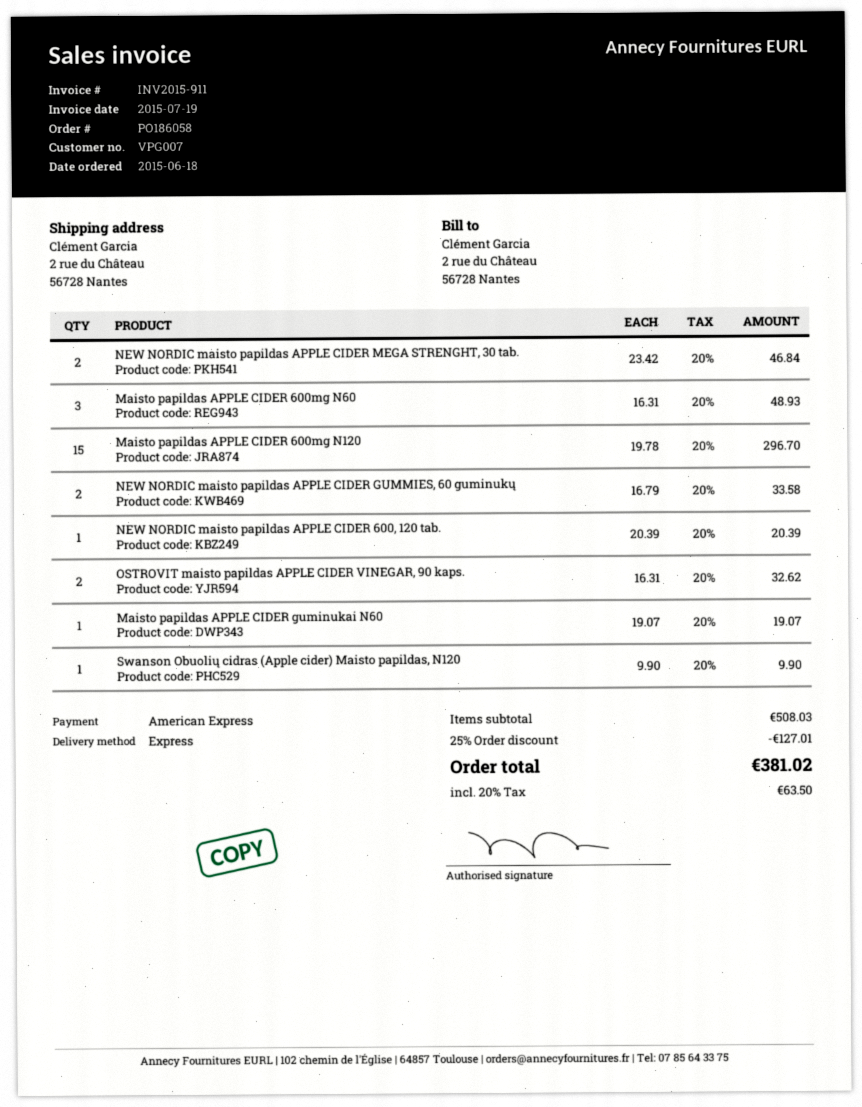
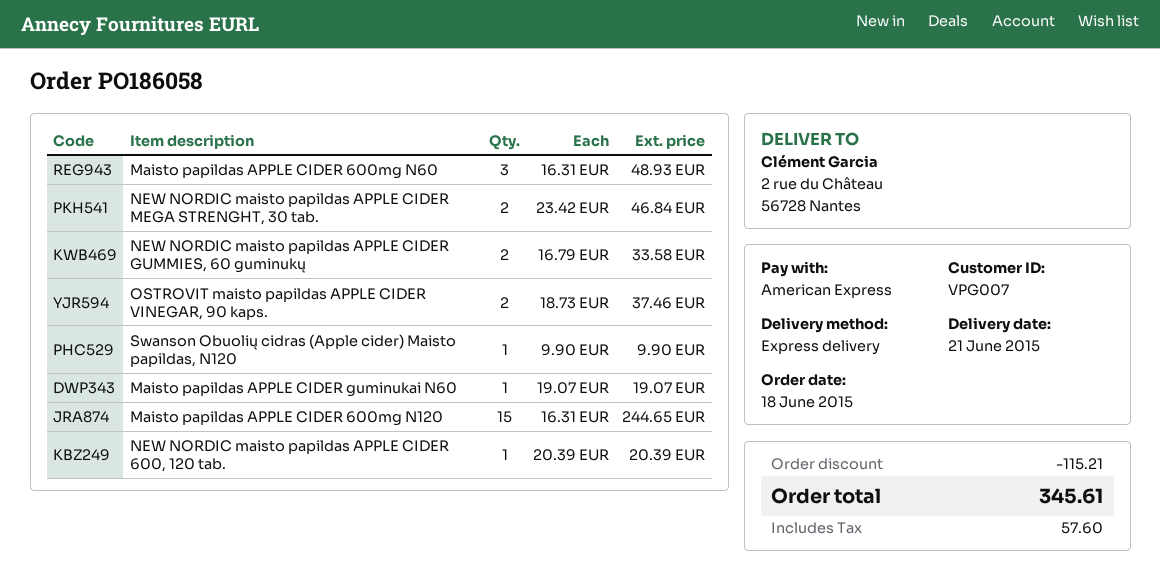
Maisto papildas APPLE CIDER 600mg N120: 15 x 19.78 = 296.70 -> 15 x 16.31 = 244.65
OSTROVIT maisto papildas APPLE CIDER VINEGAR, 90 kaps.: 2 x 16.31 = 32.62 -> 2 x 18.73 = 37.46
discount: 127.01 -> 115.21
tax: 63.50 -> 57.60
total: 381.02 -> 345.61

